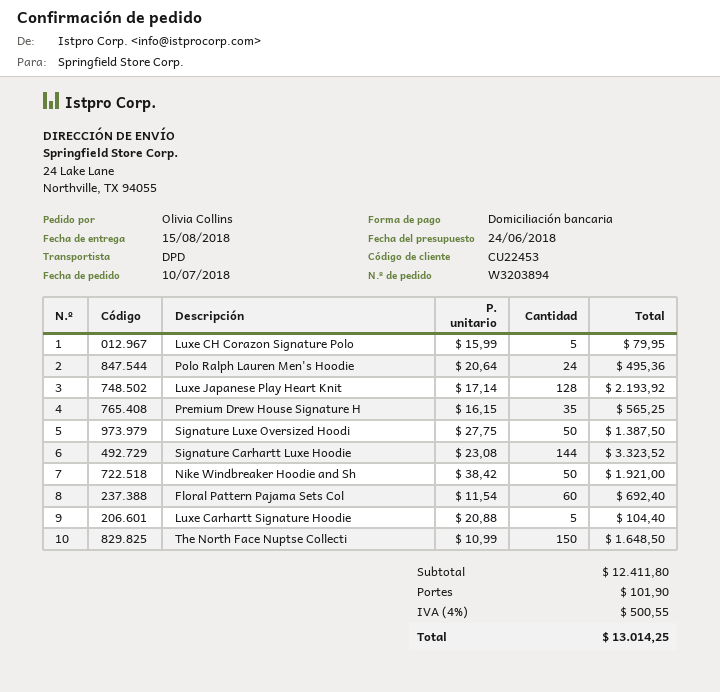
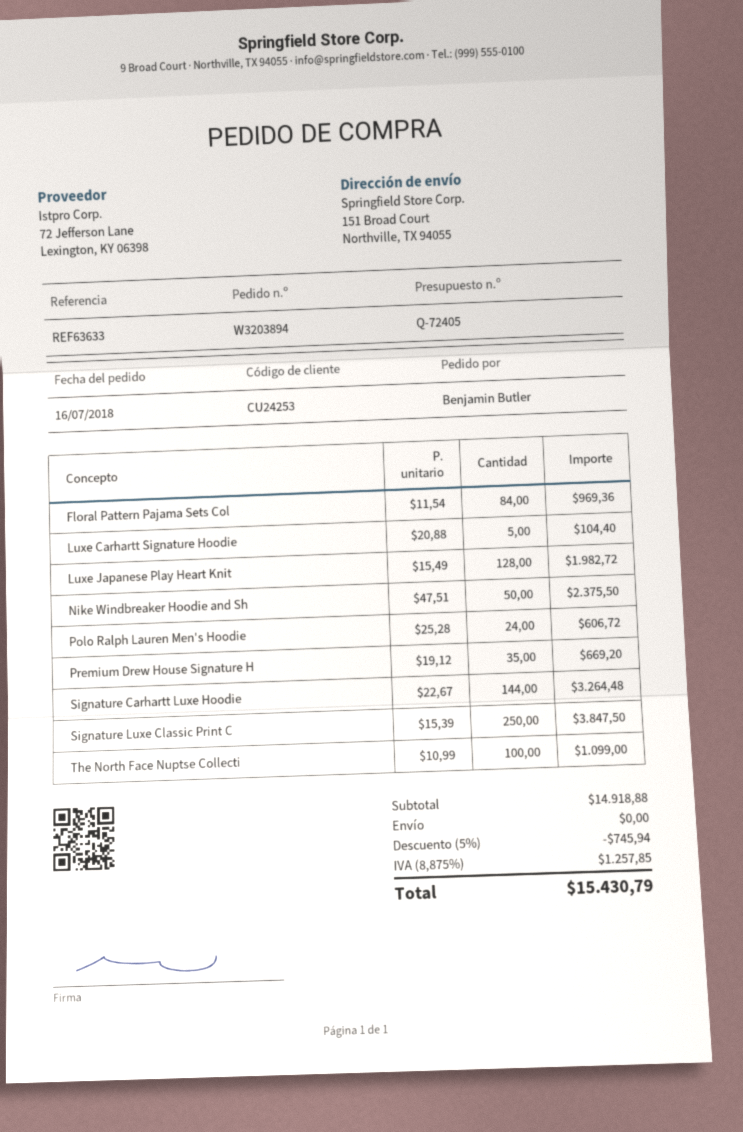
order date: 2018-07-10 -> 2018-07-16
customer number: CU22453 -> CU24253
ordered by: Olivia Collins -> Benjamin Butler
ship to: 24 Lake Lane, Northville, TX 94055 -> 151 Broad Court, Northville, TX 94055
Luxe CH Corazon Signature Polo: 5 x 15.99 = 79.95 -> none
Polo Ralph Lauren Men's Hoodie: 24 x 20.64 = 495.36 -> 24 x 25.28 = 606.72
Luxe Japanese Play Heart Knit: 128 x 17.14 = 2193.92 -> 128 x 15.49 = 1982.72
Premium Drew House Signature H: 35 x 16.15 = 565.25 -> 35 x 19.12 = 669.20
Signature Luxe Oversized Hoodi: 50 x 27.75 = 1387.50 -> none
Signature Carhartt Luxe Hoodie: 144 x 23.08 = 3323.52 -> 144 x 22.67 = 3264.48
Nike Windbreaker Hoodie and Sh: 50 x 38.42 = 1921.00 -> 50 x 47.51 = 2375.50
Floral Pattern Pajama Sets Col: 60 x 11.54 = 692.40 -> 84 x 11.54 = 969.36
The North Face Nuptse Collecti: 150 x 10.99 = 1648.50 -> 100 x 10.99 = 1099.00
Signature Luxe Classic Print C: none -> 250 x 15.39 = 3847.50
subtotal: 12411.80 -> 14918.88
discount: none -> 5% = 745.94
shipping: 101.90 -> 0.00
tax: 4% = 500.55 -> 8.875% = 1257.85
total: 13014.25 -> 15430.79

